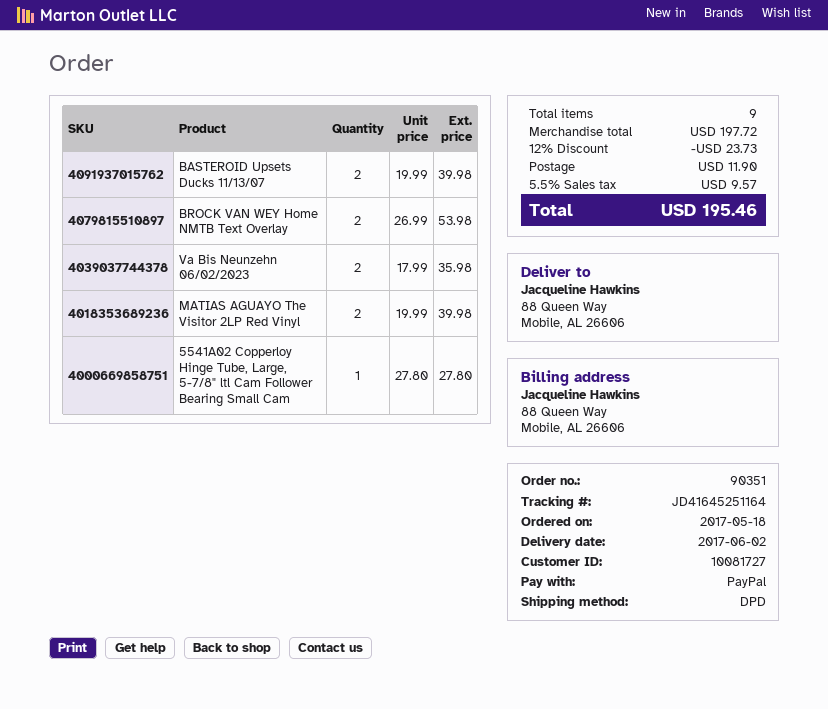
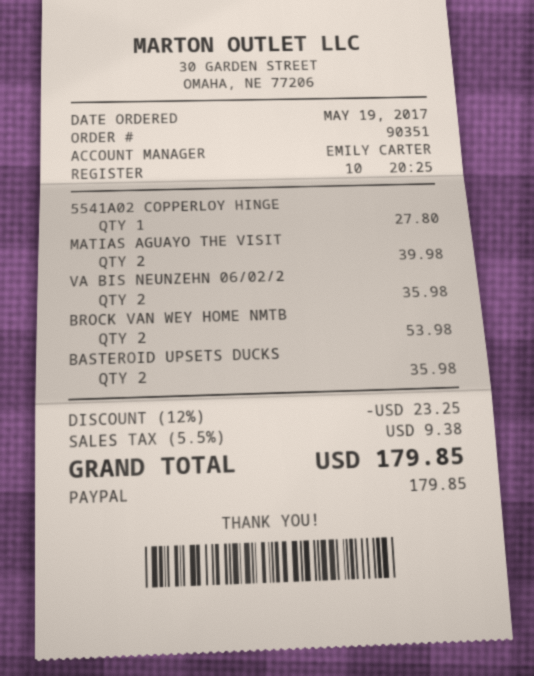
order date: 2017-05-18 -> 2017-05-19
BASTEROID Upsets Ducks 11/13/07: 2 for 39.98 -> 2 for 35.98
discount: 12% = 23.73 -> 12% = 23.25
shipping: 11.90 -> none
tax: 5.5% = 9.57 -> 5.5% = 9.38
total: 195.46 -> 179.85

